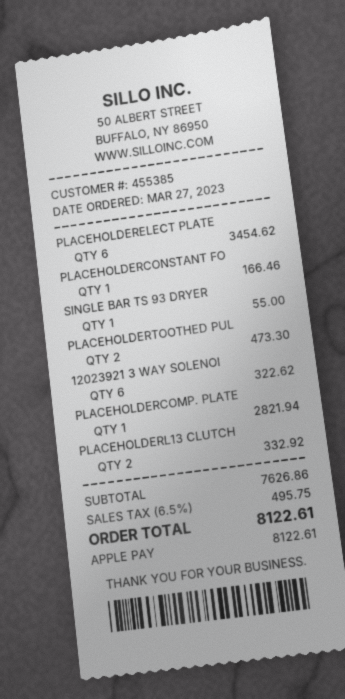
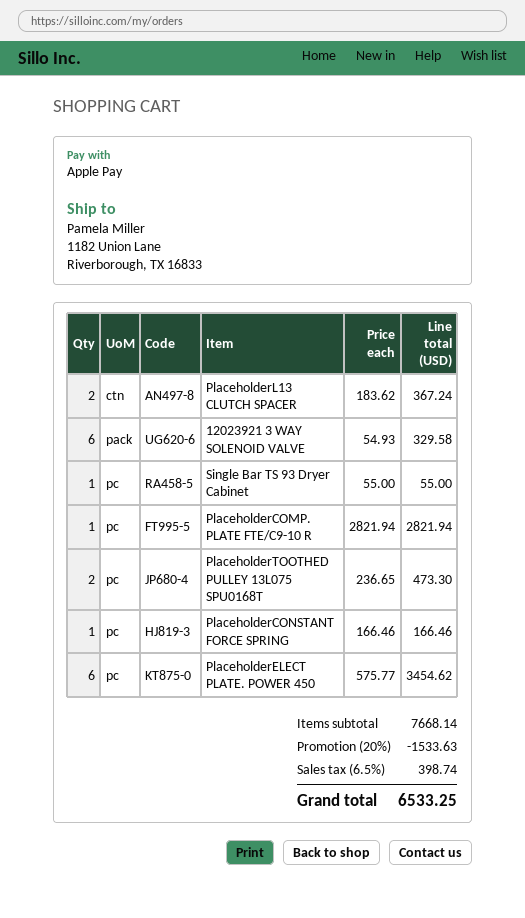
12023921 3 WAY SOLENOI: 6 for 322.62 -> 6 for 329.58
PLACEHOLDERL13 CLUTCH: 2 for 332.92 -> 2 for 367.24
subtotal: 7626.86 -> 7668.14
discount: none -> 20% = 1533.63
tax: 6.5% = 495.75 -> 6.5% = 398.74
total: 8122.61 -> 6533.25

